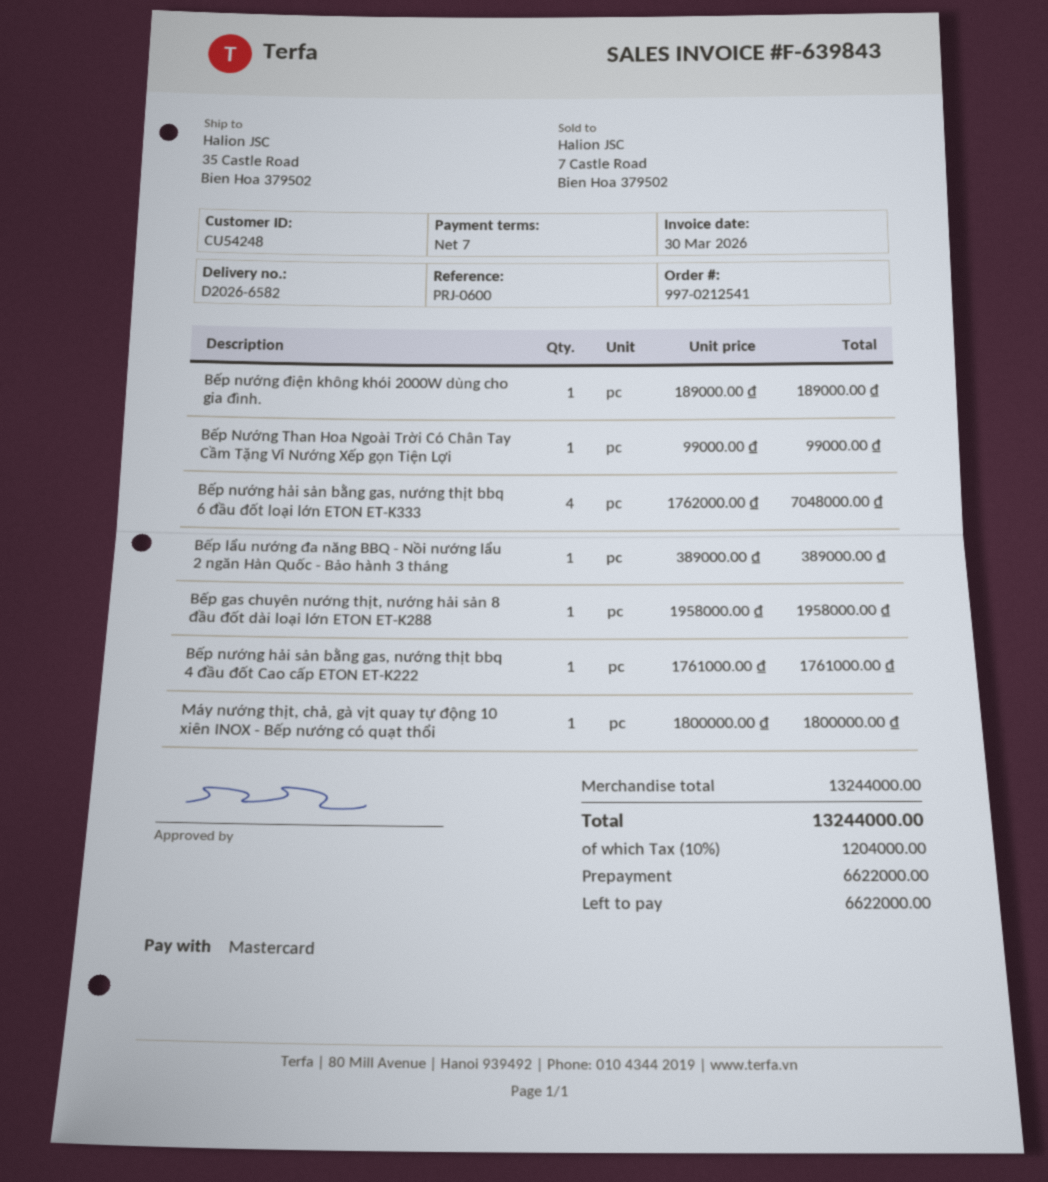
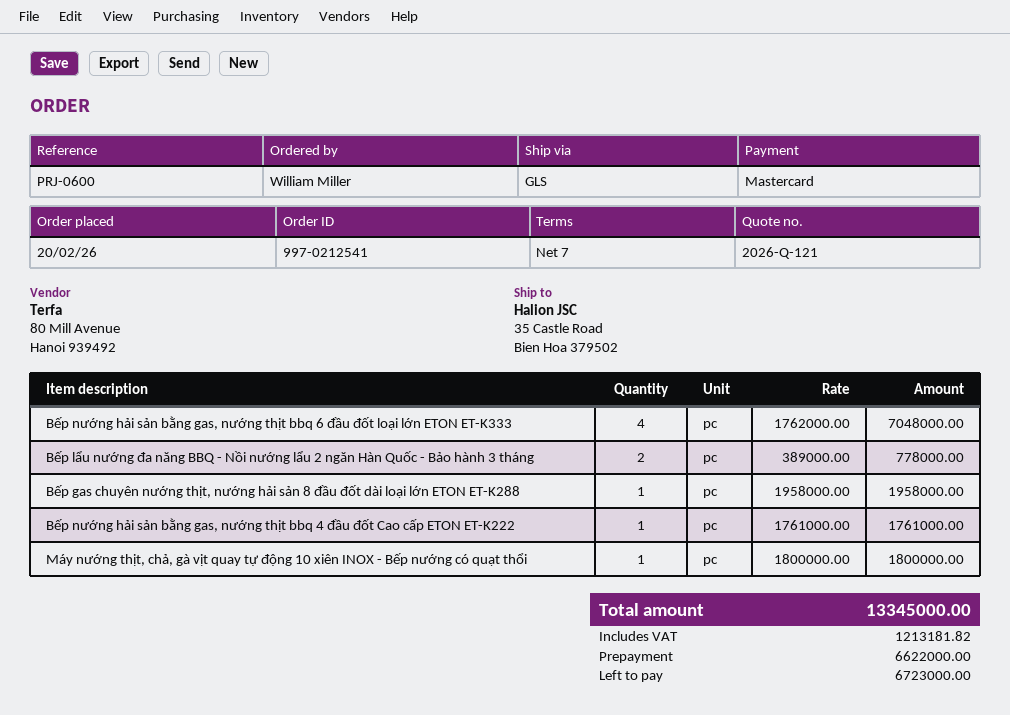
Bếp nướng điện không khói 2000W dùng cho gia đình.: 1 x 189000.00 = 189000.00 -> none
Bếp Nướng Than Hoa Ngoài Trời Có Chân Tay Cầm Tặng Vỉ Nướng Xếp gọn Tiện Lợi: 1 x 99000.00 = 99000.00 -> none
Bếp lẩu nướng đa năng BBQ - Nồi nướng lẩu 2 ngăn Hàn Quốc - Bảo hành 3 tháng: 1 x 389000.00 = 389000.00 -> 2 x 389000.00 = 778000.00
tax: 1204000.00 -> 1213181.82
total: 13244000.00 -> 13345000.00
balance: 6622000.00 -> 6723000.00

